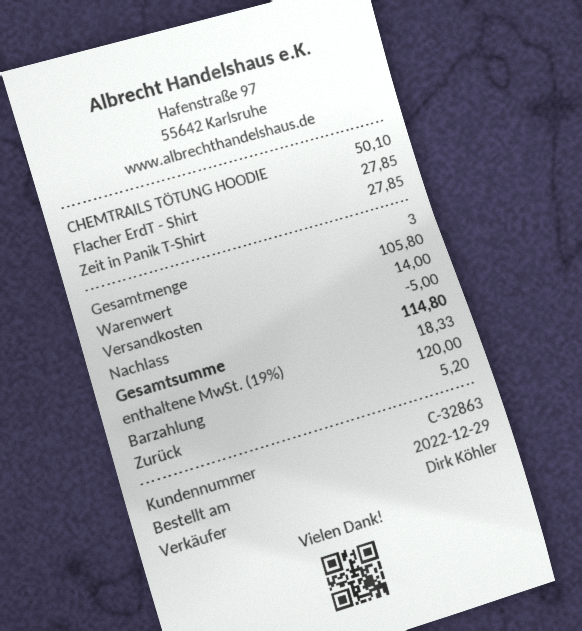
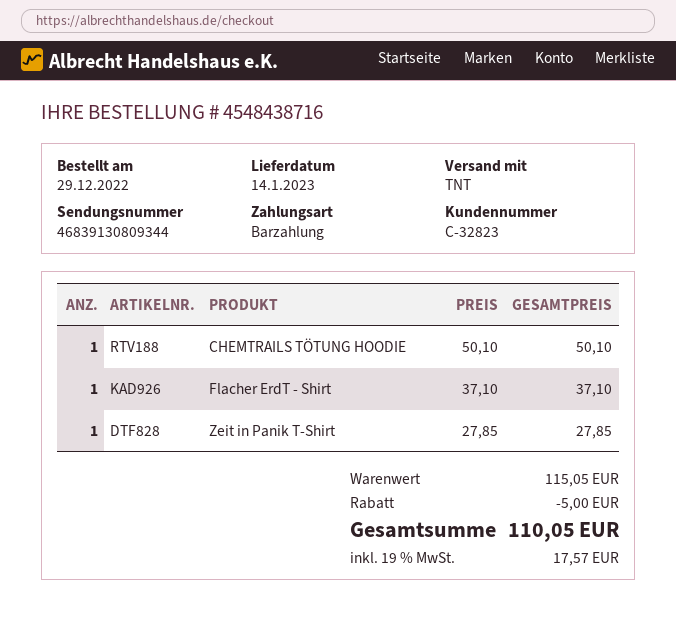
customer number: C-32863 -> C-32823
Flacher ErdT - Shirt: 1 x 27.85 = 27.85 -> 1 x 37.10 = 37.10
subtotal: 105.80 -> 115.05
shipping: 14.00 -> none
tax: 19% = 18.33 -> 19% = 17.57
total: 114.80 -> 110.05

